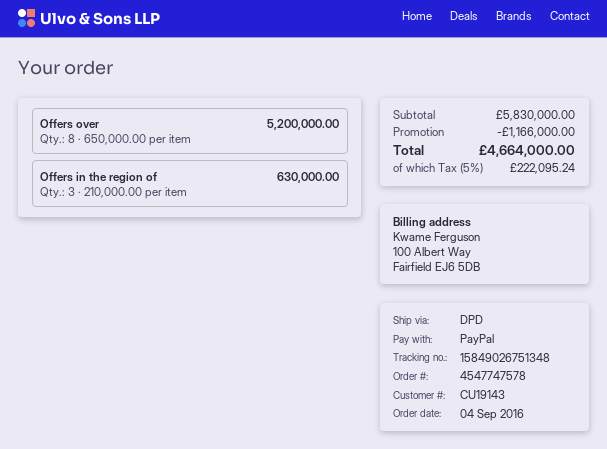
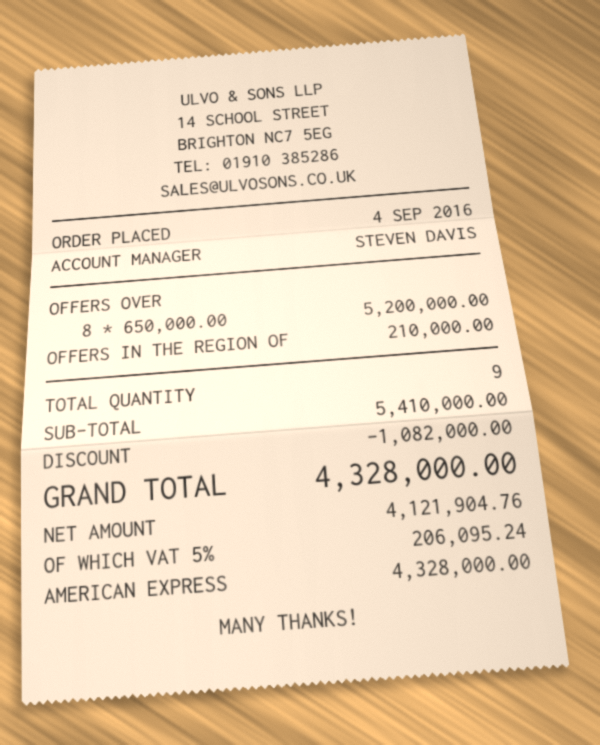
payment method: PayPal -> American Express
Offers in the region of: 3 x 210000.00 = 630000.00 -> 1 x 210000.00 = 210000.00
subtotal: 5830000.00 -> 5410000.00
discount: 1166000.00 -> 1082000.00
tax: 5% = 222095.24 -> 5% = 206095.24
total: 4664000.00 -> 4328000.00

